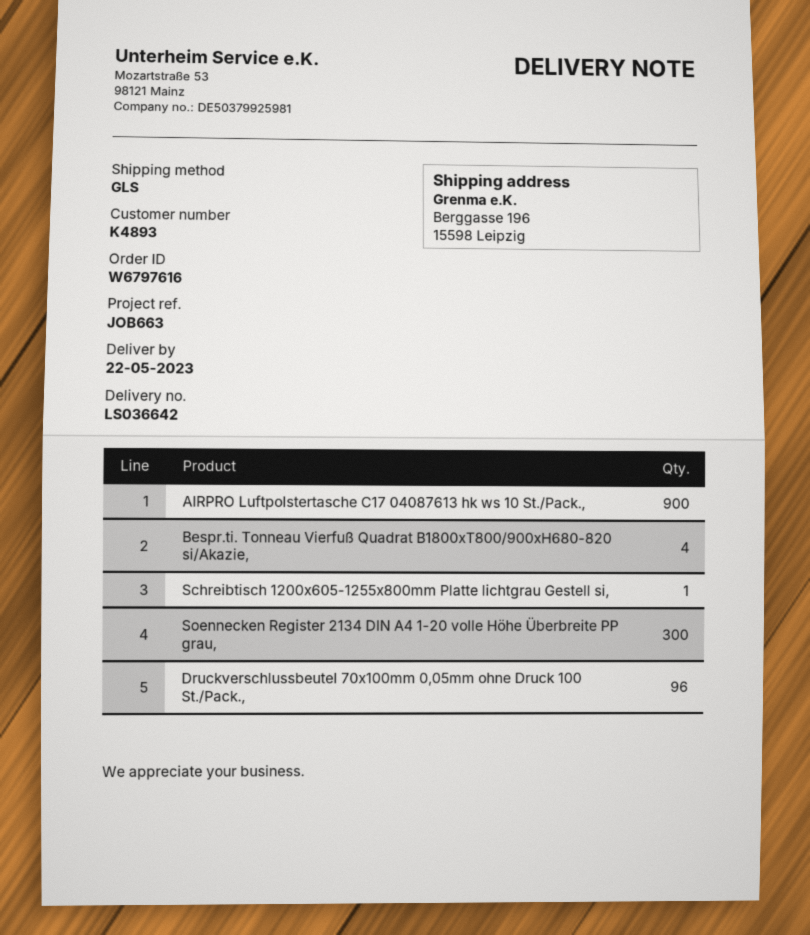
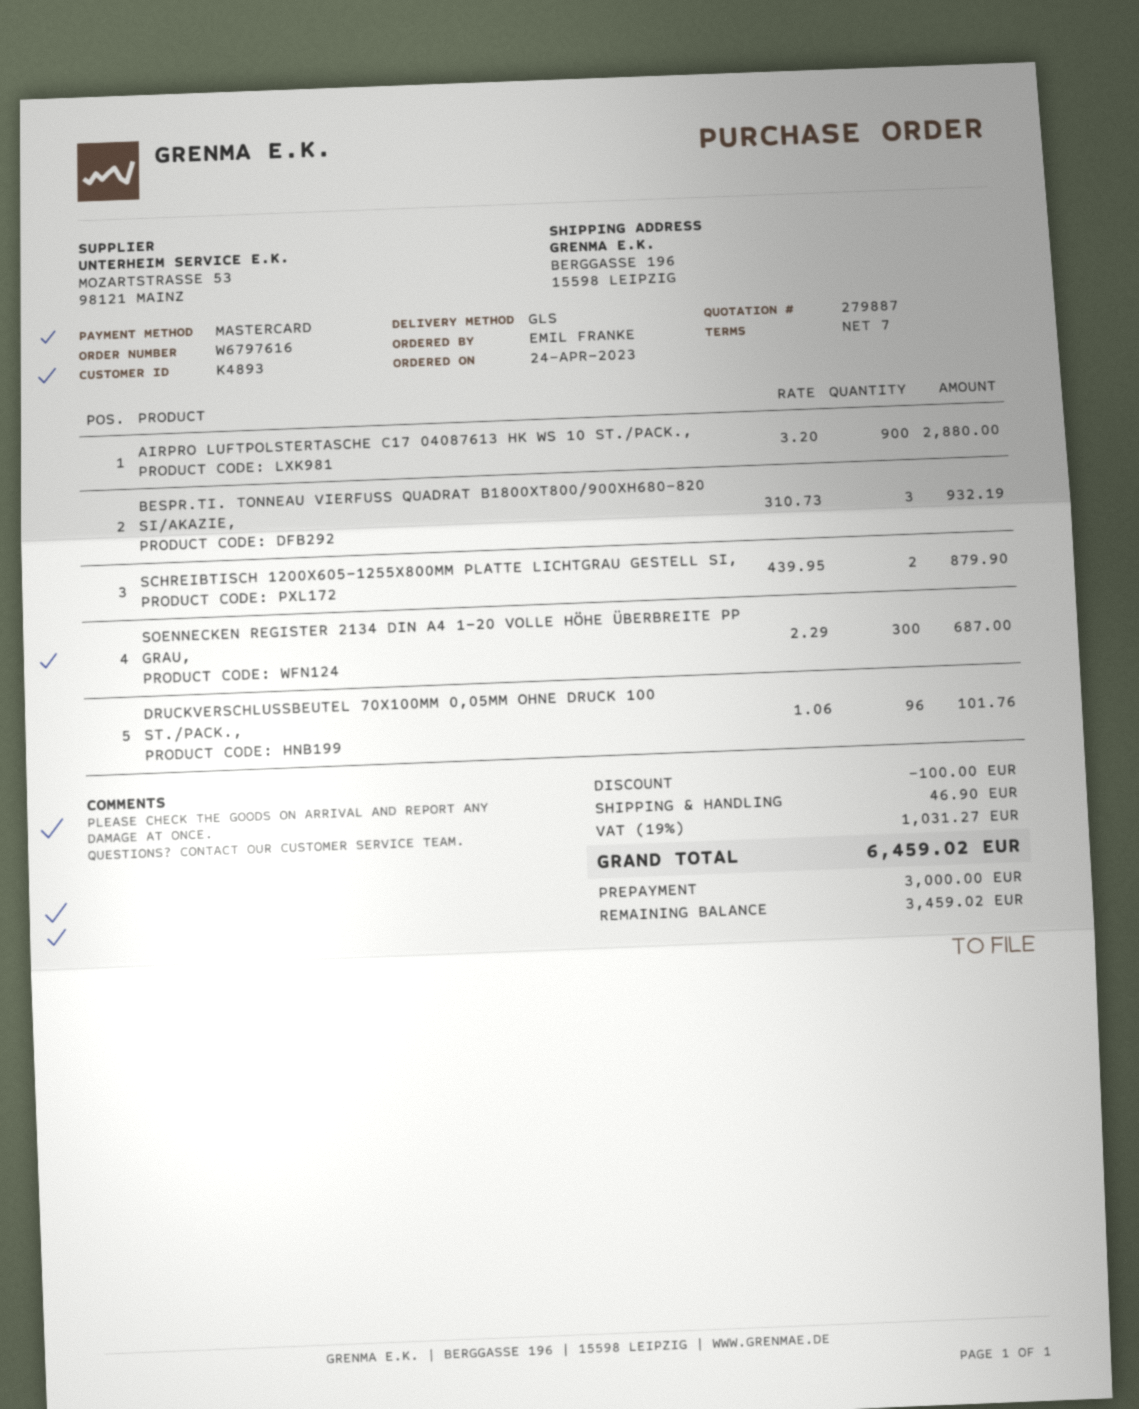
Bespr.ti. Tonneau Vierfuß Quadrat B1800xT800/900xH680-820 si/Akazie,: 4 -> 3
Schreibtisch 1200x605-1255x800mm Platte lichtgrau Gestell si,: 1 -> 2

